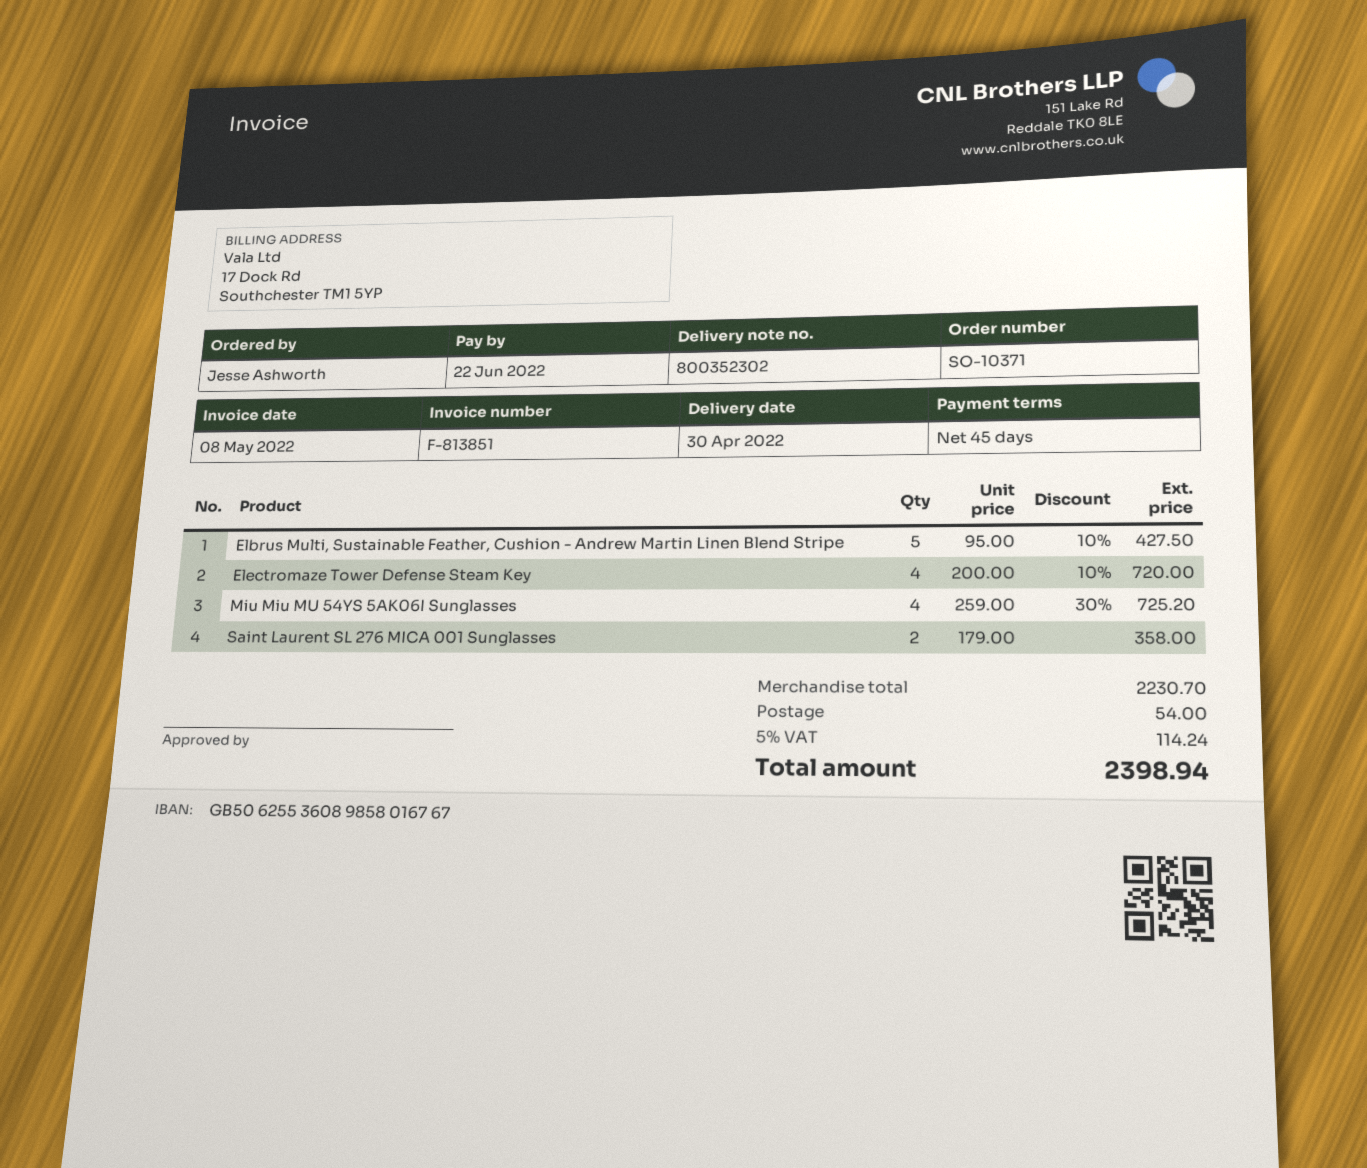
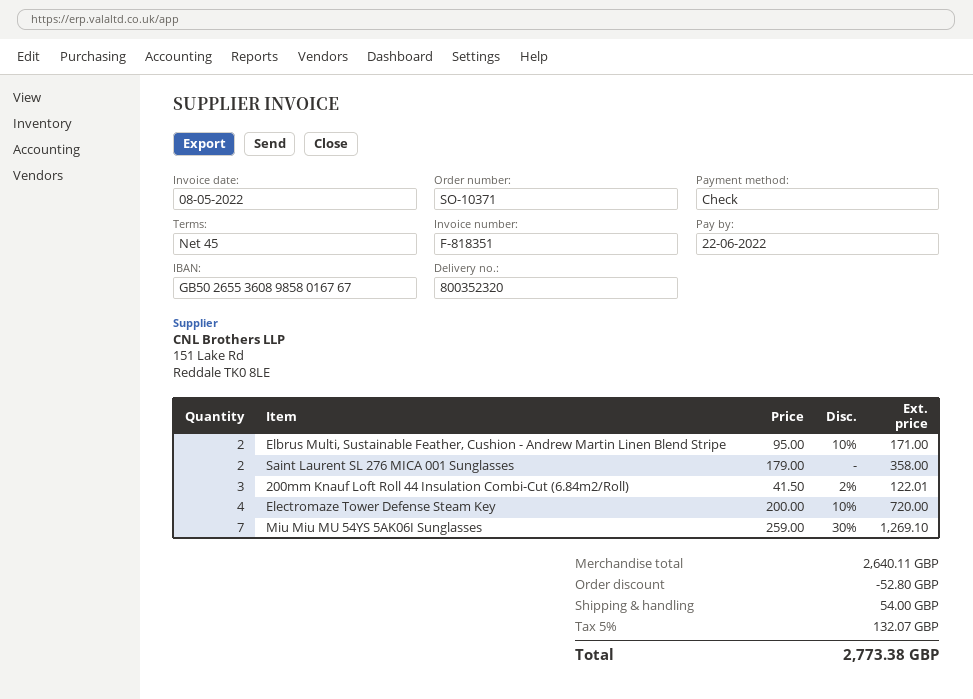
delivery note number: 800352302 -> 800352320
invoice number: F-813851 -> F-818351
bank account: GB50625536089858016767 -> GB50265536089858016767
Elbrus Multi, Sustainable Feather, Cushion - Andrew Martin Linen Blend Stripe: 5 x 95.00 - 10% = 427.50 -> 2 x 95.00 - 10% = 171.00
Miu Miu MU 54YS 5AK06I Sunglasses: 4 x 259.00 - 30% = 725.20 -> 7 x 259.00 - 30% = 1269.10
200mm Knauf Loft Roll 44 Insulation Combi-Cut (6.84m2/Roll): none -> 3 x 41.50 - 2% = 122.01
subtotal: 2230.70 -> 2640.11
discount: none -> 52.80
tax: 5% = 114.24 -> 5% = 132.07
total: 2398.94 -> 2773.38

